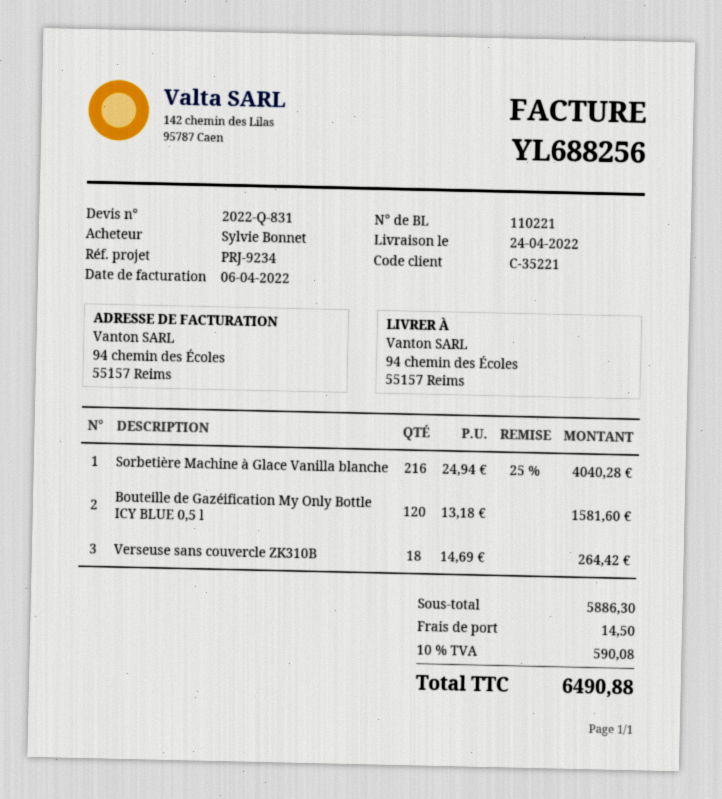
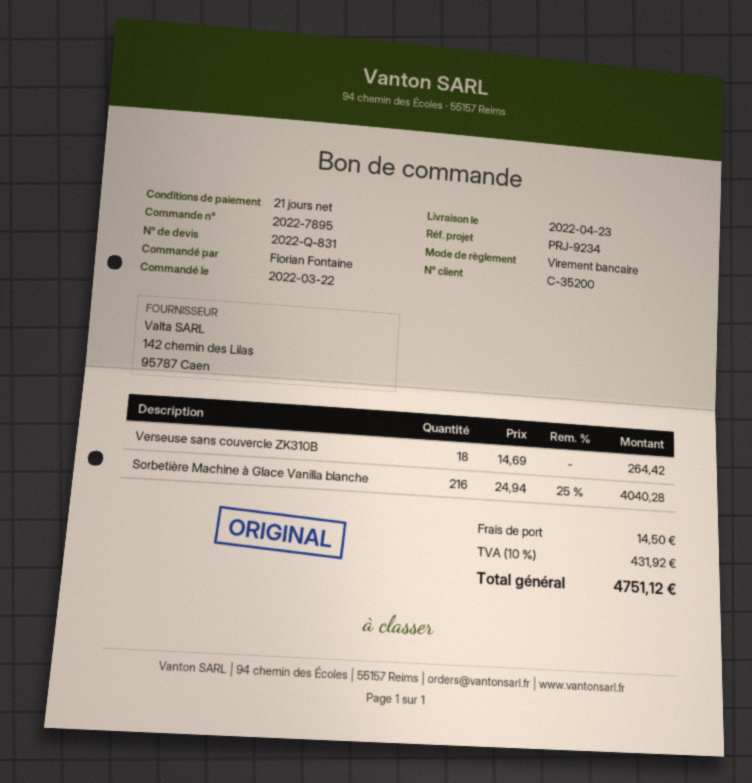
delivery date: 2022-04-24 -> 2022-04-23
customer number: C-35221 -> C-35200
ordered by: Sylvie Bonnet -> Florian Fontaine
Bouteille de Gazéification My Only Bottle ICY BLUE 0,5 l: 120 x 13.18 = 1581.60 -> none
tax: 10% = 590.08 -> 10% = 431.92
total: 6490.88 -> 4751.12

